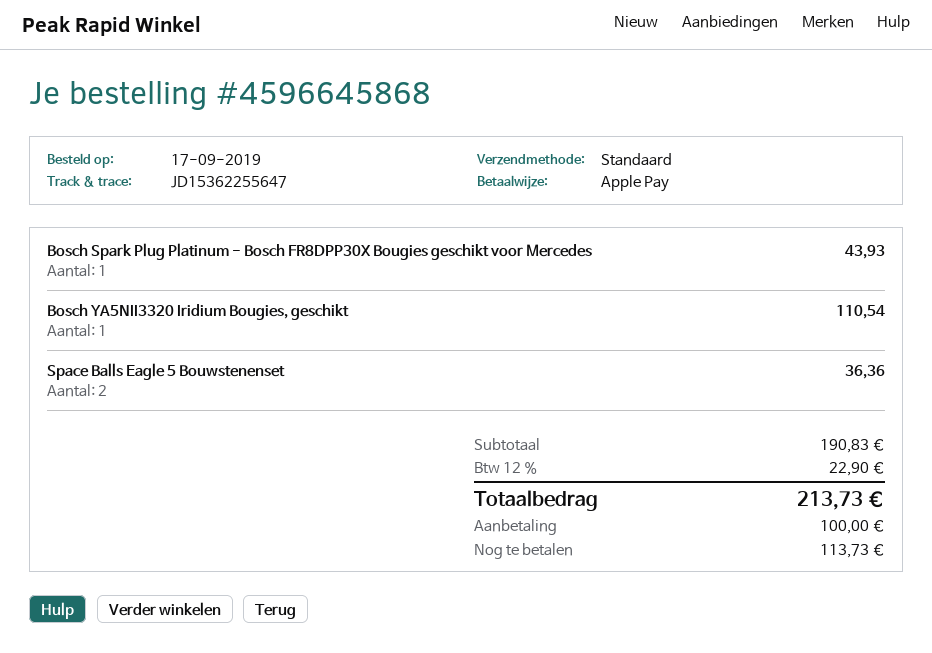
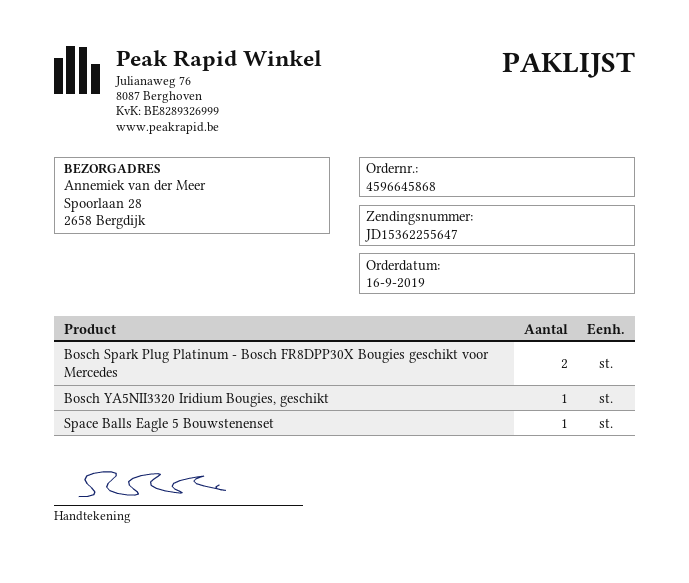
order date: 2019-09-17 -> 2019-09-16
Bosch Spark Plug Platinum - Bosch FR8DPP30X Bougies geschikt voor Mercedes: 1 -> 2
Space Balls Eagle 5 Bouwstenenset: 2 -> 1

